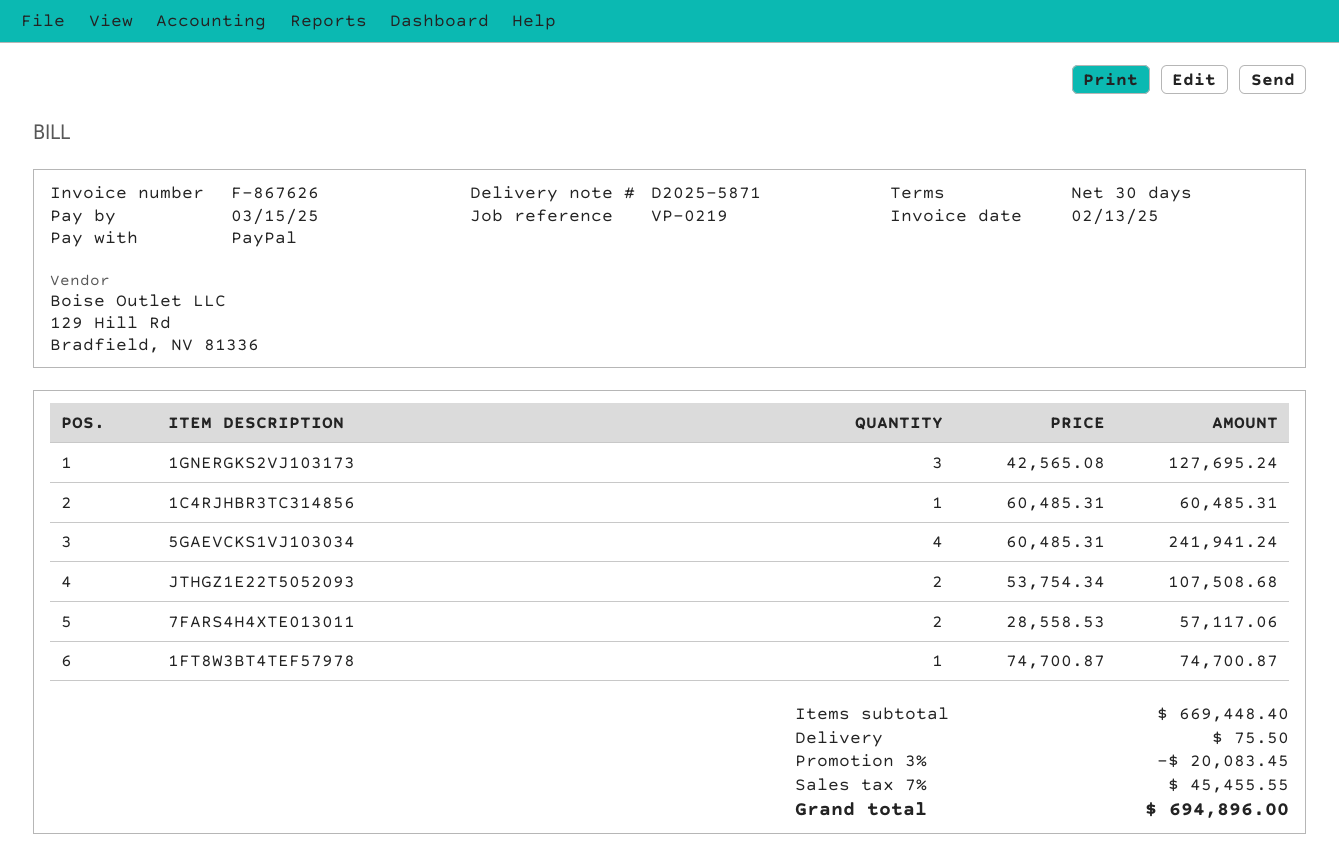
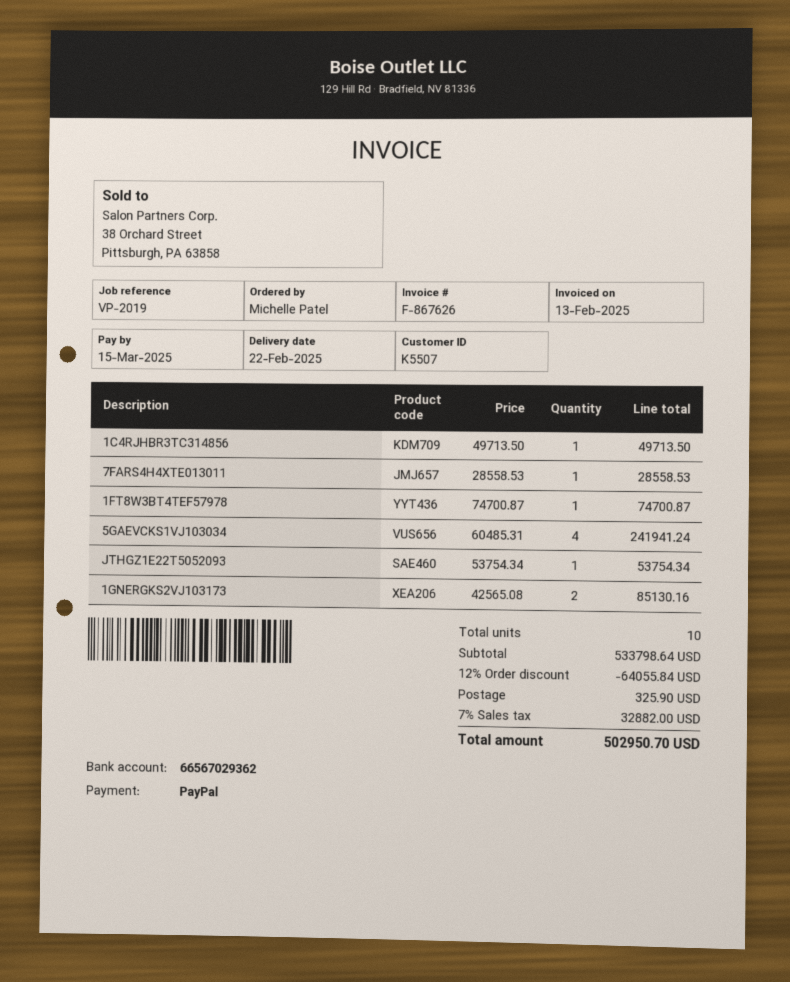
reference: VP-0219 -> VP-2019
1GNERGKS2VJ103173: 3 x 42565.08 = 127695.24 -> 2 x 42565.08 = 85130.16
1C4RJHBR3TC314856: 1 x 60485.31 = 60485.31 -> 1 x 49713.50 = 49713.50
JTHGZ1E22T5052093: 2 x 53754.34 = 107508.68 -> 1 x 53754.34 = 53754.34
7FARS4H4XTE013011: 2 x 28558.53 = 57117.06 -> 1 x 28558.53 = 28558.53
subtotal: 669448.40 -> 533798.64
discount: 3% = 20083.45 -> 12% = 64055.84
shipping: 75.50 -> 325.90
tax: 7% = 45455.55 -> 7% = 32882.00
total: 694896.00 -> 502950.70

